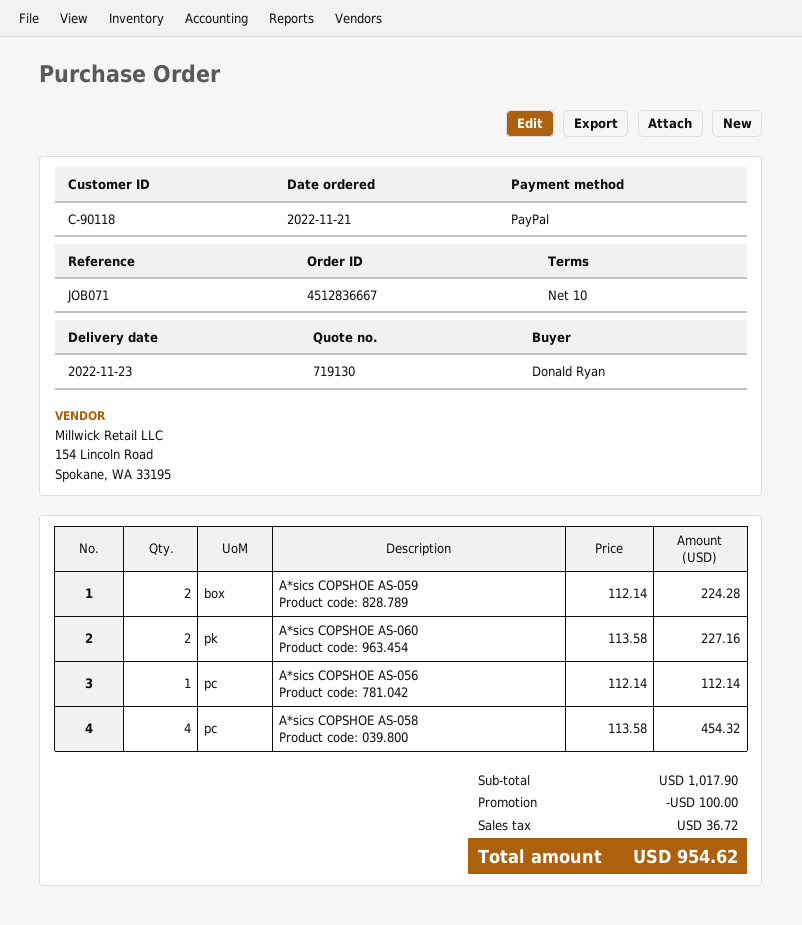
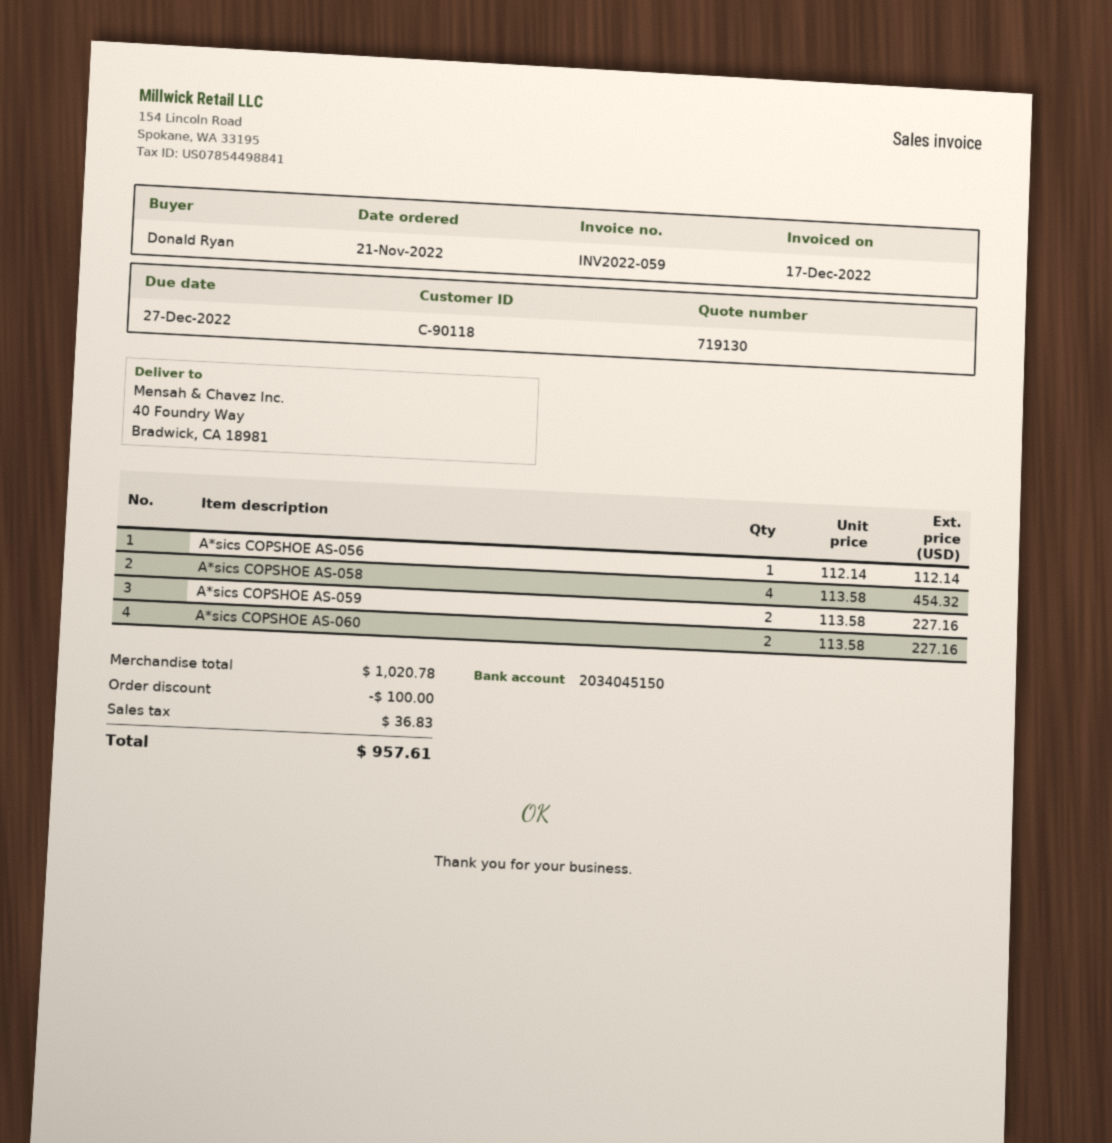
A*sics COPSHOE AS-059: 2 x 112.14 = 224.28 -> 2 x 113.58 = 227.16
subtotal: 1017.90 -> 1020.78
tax: 36.72 -> 36.83
total: 954.62 -> 957.61

